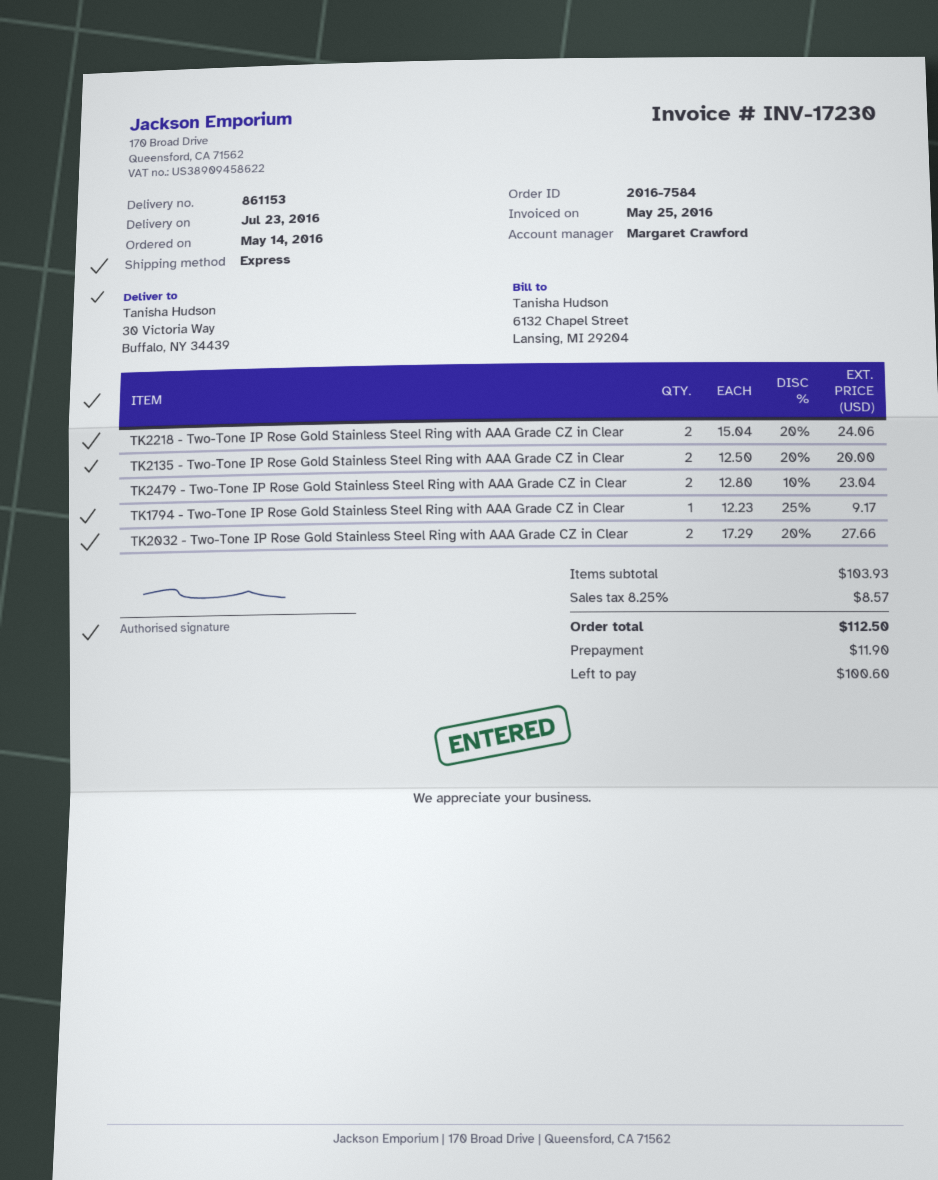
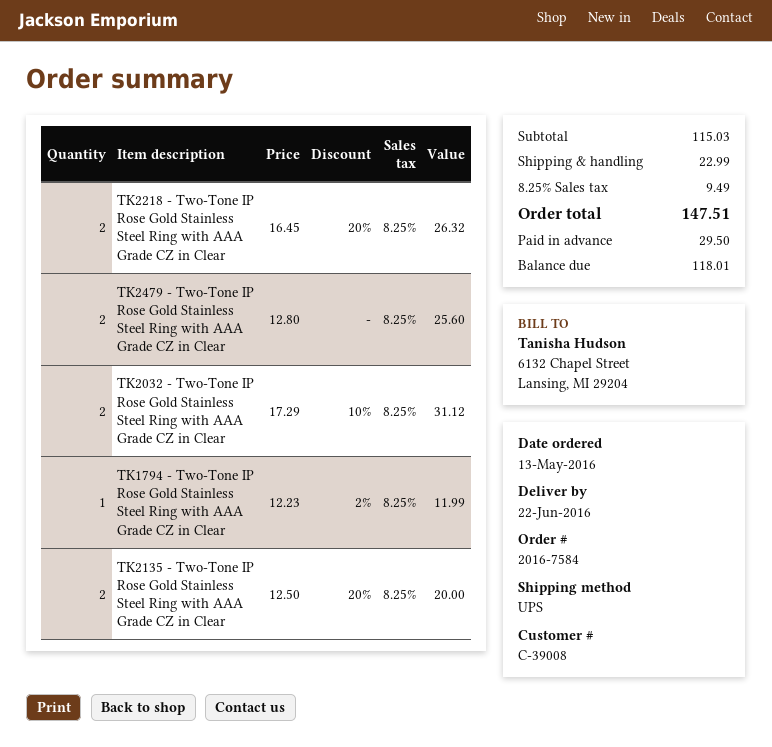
order date: 2016-05-14 -> 2016-05-13
delivery date: 2016-07-23 -> 2016-06-22
shipping method: express -> UPS
TK2218 - Two-Tone IP Rose Gold Stainless Steel Ring with AAA Grade CZ in Clear: 2 x 15.04 - 20% = 24.06 -> 2 x 16.45 - 20% = 26.32
TK2479 - Two-Tone IP Rose Gold Stainless Steel Ring with AAA Grade CZ in Clear: 2 x 12.80 - 10% = 23.04 -> 2 x 12.80 = 25.60
TK1794 - Two-Tone IP Rose Gold Stainless Steel Ring with AAA Grade CZ in Clear: 1 x 12.23 - 25% = 9.17 -> 1 x 12.23 - 2% = 11.99
TK2032 - Two-Tone IP Rose Gold Stainless Steel Ring with AAA Grade CZ in Clear: 2 x 17.29 - 20% = 27.66 -> 2 x 17.29 - 10% = 31.12
subtotal: 103.93 -> 115.03
shipping: none -> 22.99
tax: 8.25% = 8.57 -> 8.25% = 9.49
total: 112.50 -> 147.51
deposit: 11.90 -> 29.50
balance: 100.60 -> 118.01

